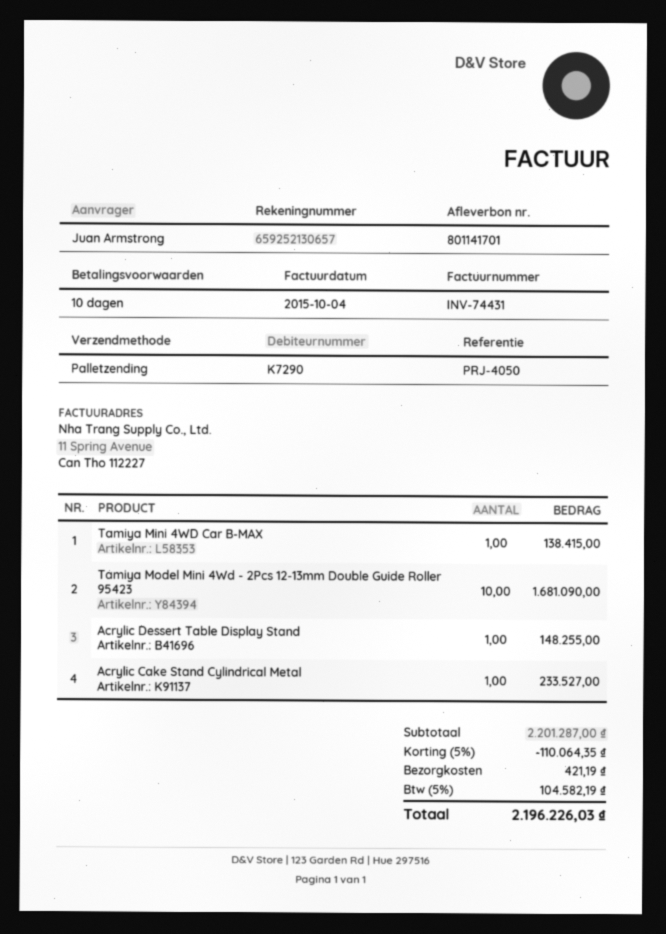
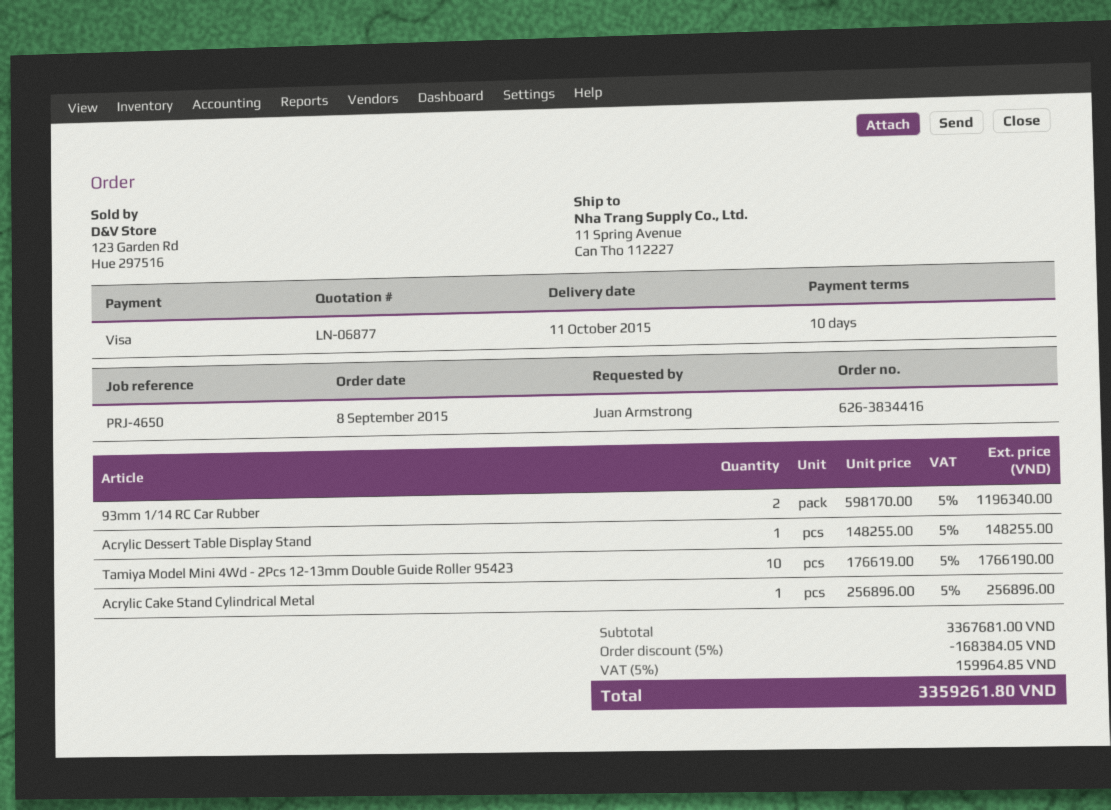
reference: PRJ-4050 -> PRJ-4650
Tamiya Mini 4WD Car B-MAX: 1 for 138415.00 -> none
Tamiya Model Mini 4Wd - 2Pcs 12-13mm Double Guide Roller 95423: 10 for 1681090.00 -> 10 for 1766190.00
Acrylic Cake Stand Cylindrical Metal: 1 for 233527.00 -> 1 for 256896.00
93mm 1/14 RC Car Rubber: none -> 2 for 1196340.00
subtotal: 2201287.00 -> 3367681.00
discount: 5% = 110064.35 -> 5% = 168384.05
shipping: 421.19 -> none
tax: 5% = 104582.19 -> 5% = 159964.85
total: 2196226.03 -> 3359261.80

